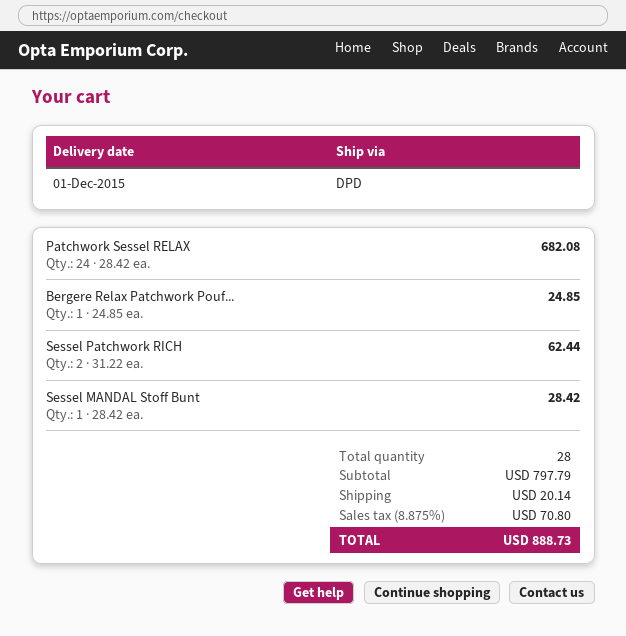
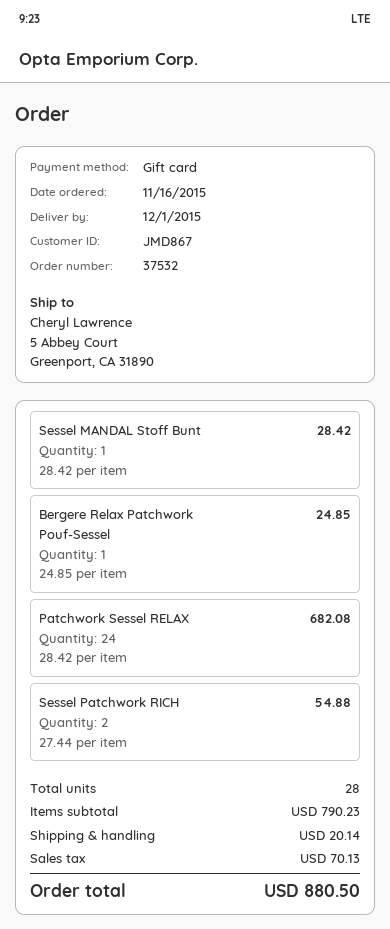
Sessel Patchwork RICH: 2 x 31.22 = 62.44 -> 2 x 27.44 = 54.88
subtotal: 797.79 -> 790.23
tax: 70.80 -> 70.13
total: 888.73 -> 880.50

